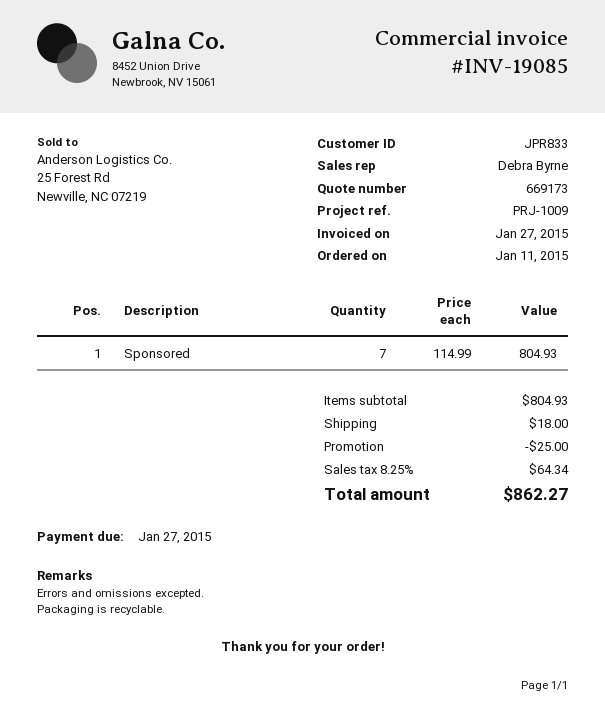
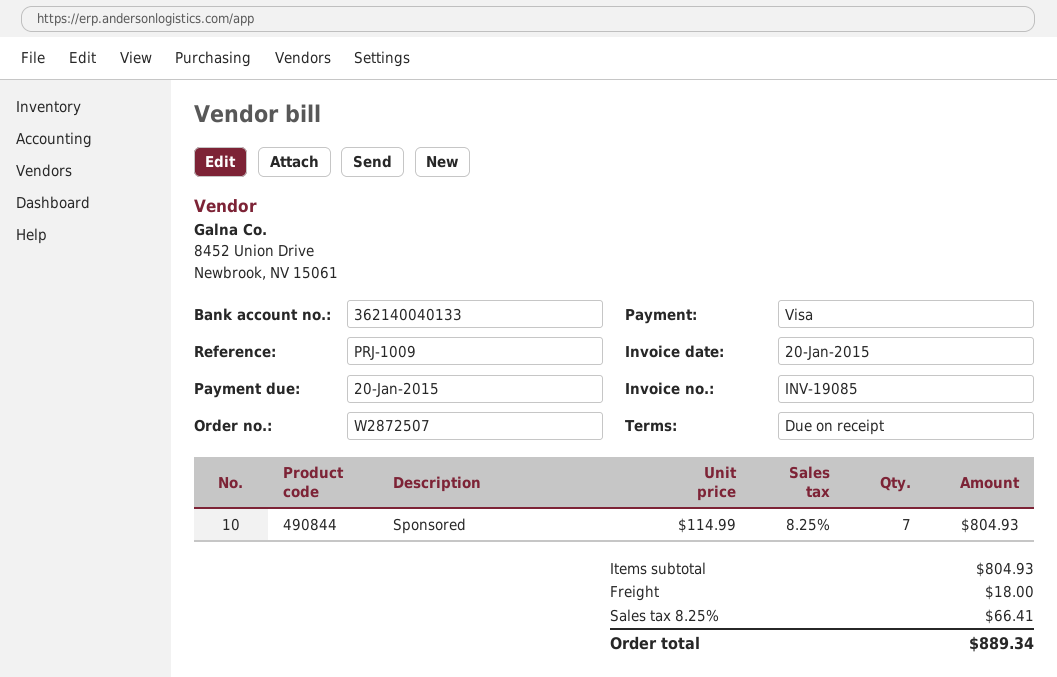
invoice date: 2015-01-27 -> 2015-01-20
due date: 2015-01-27 -> 2015-01-20
discount: 25.00 -> none
tax: 8.25% = 64.34 -> 8.25% = 66.41
total: 862.27 -> 889.34

